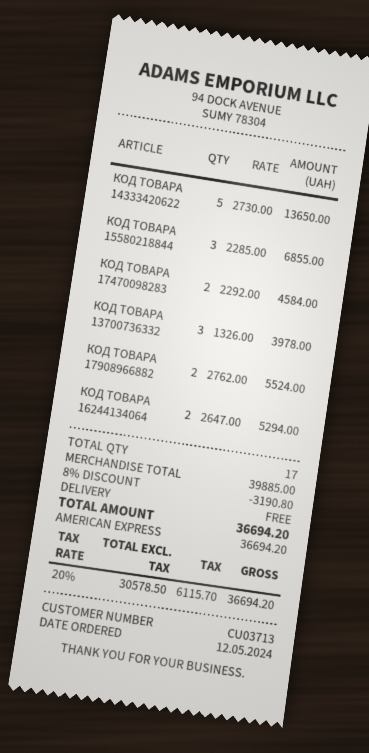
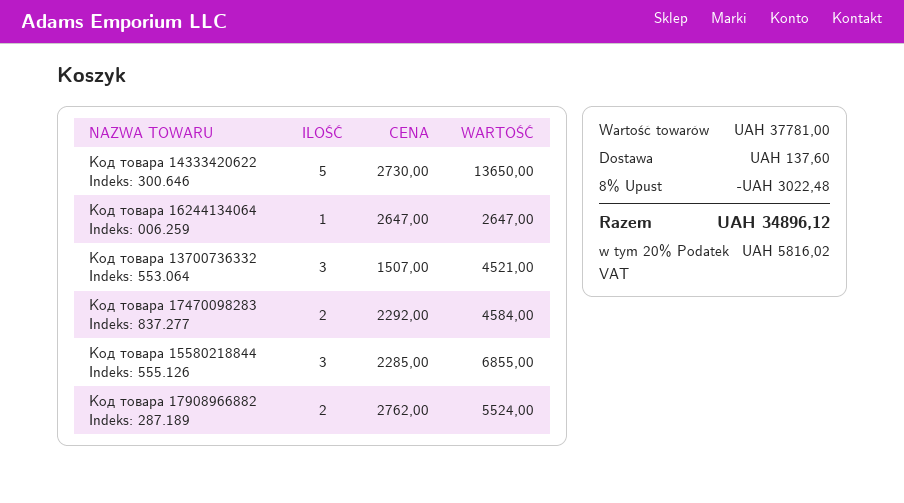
КОД ТОВАРА 13700736332: 3 x 1326.00 = 3978.00 -> 3 x 1507.00 = 4521.00
КОД ТОВАРА 16244134064: 2 x 2647.00 = 5294.00 -> 1 x 2647.00 = 2647.00
subtotal: 39885.00 -> 37781.00
discount: 8% = 3190.80 -> 8% = 3022.48
shipping: 0.00 -> 137.60
tax: 20% = 6115.70 -> 20% = 5816.02
total: 36694.20 -> 34896.12

